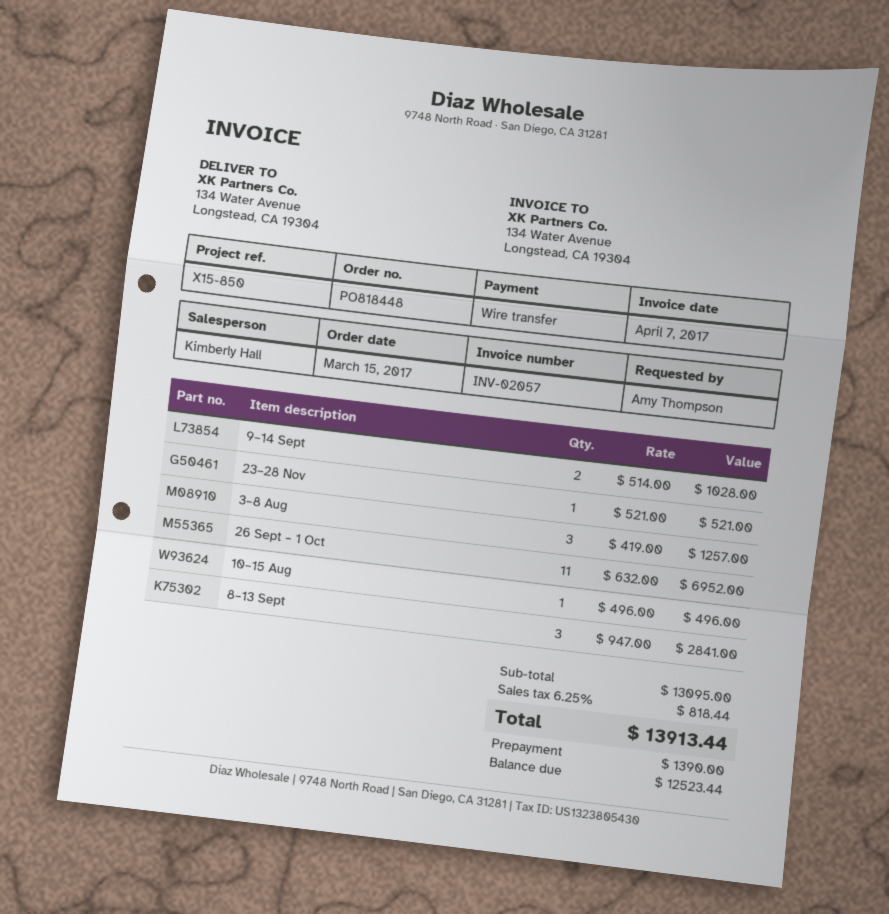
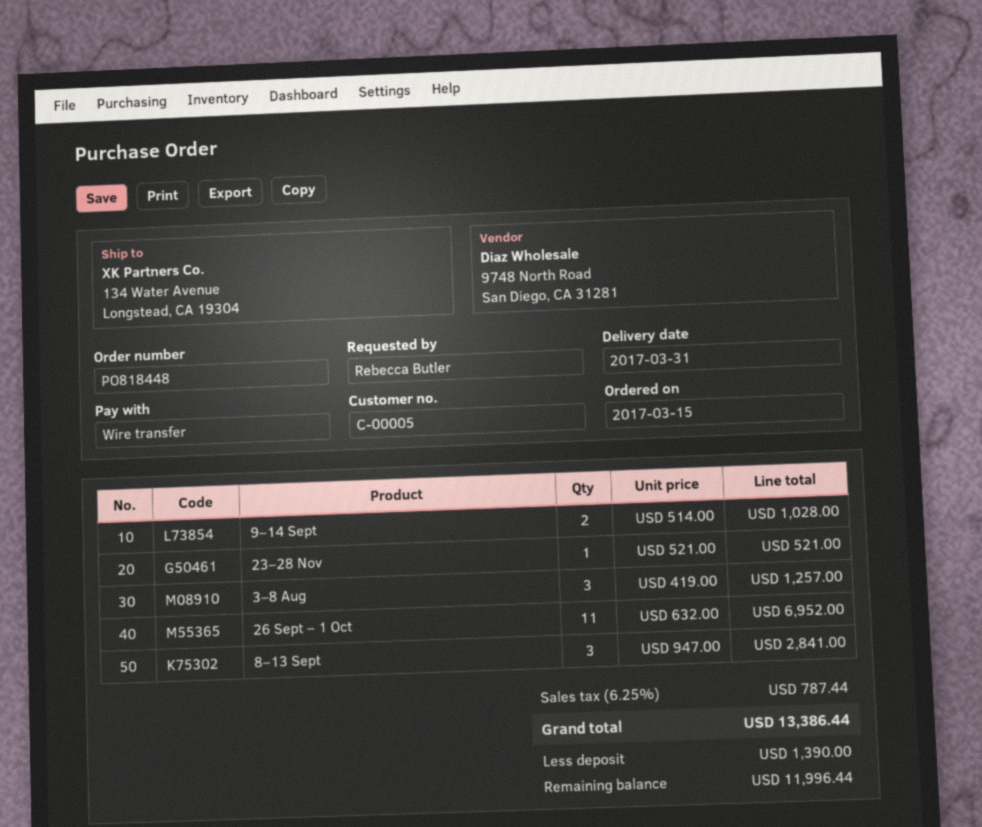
ordered by: Amy Thompson -> Rebecca Butler
10–15 Aug: 1 x 496.00 = 496.00 -> none
tax: 6.25% = 818.44 -> 6.25% = 787.44
total: 13913.44 -> 13386.44
balance: 12523.44 -> 11996.44

